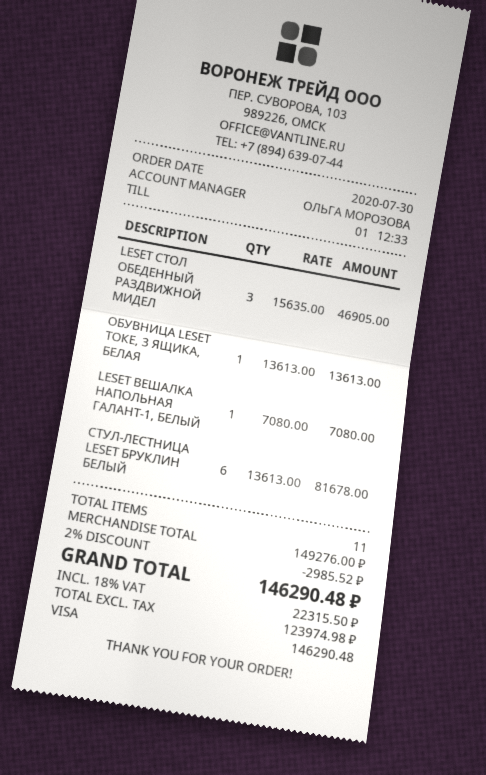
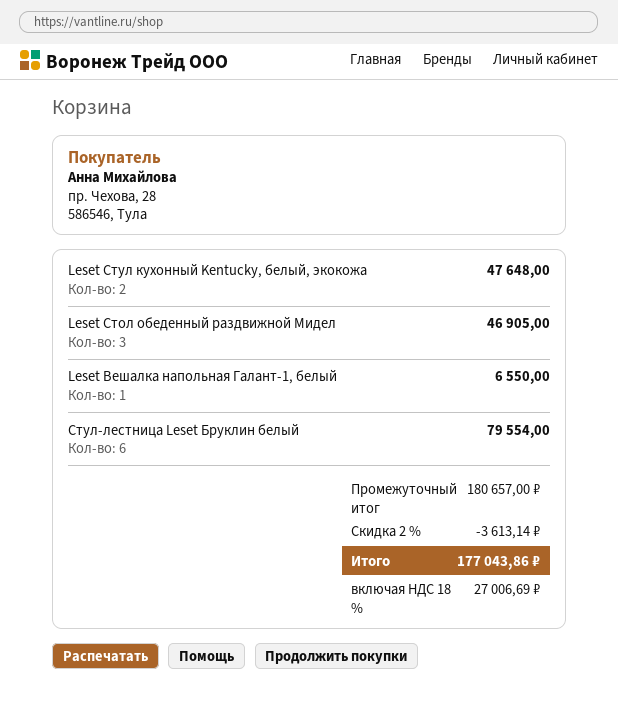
ОБУВНИЦА LESET ТОКЕ, 3 ЯЩИКА, БЕЛАЯ: 1 for 13613.00 -> none
LESET ВЕШАЛКА НАПОЛЬНАЯ ГАЛАНТ-1, БЕЛЫЙ: 1 for 7080.00 -> 1 for 6550.00
СТУЛ-ЛЕСТНИЦА LESET БРУКЛИН БЕЛЫЙ: 6 for 81678.00 -> 6 for 79554.00
Leset Стул кухонный Kentucky, белый, экокожа: none -> 2 for 47648.00
subtotal: 149276.00 -> 180657.00
discount: 2% = 2985.52 -> 2% = 3613.14
tax: 18% = 22315.50 -> 18% = 27006.69
total: 146290.48 -> 177043.86

